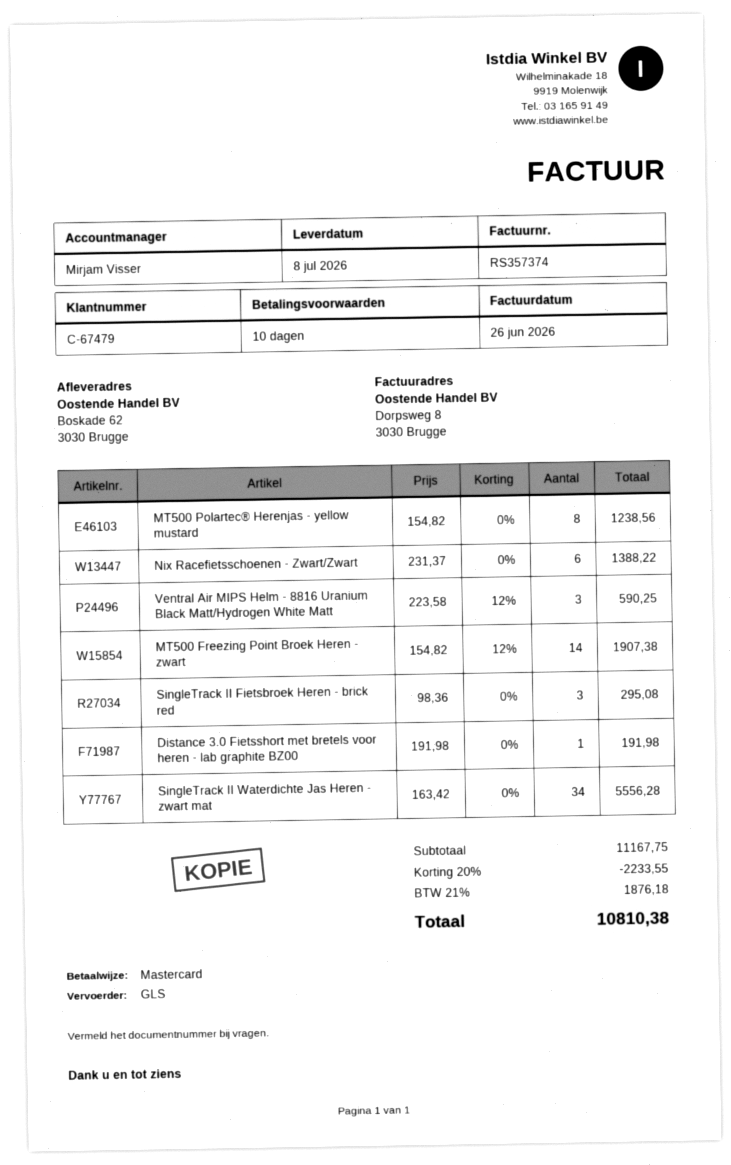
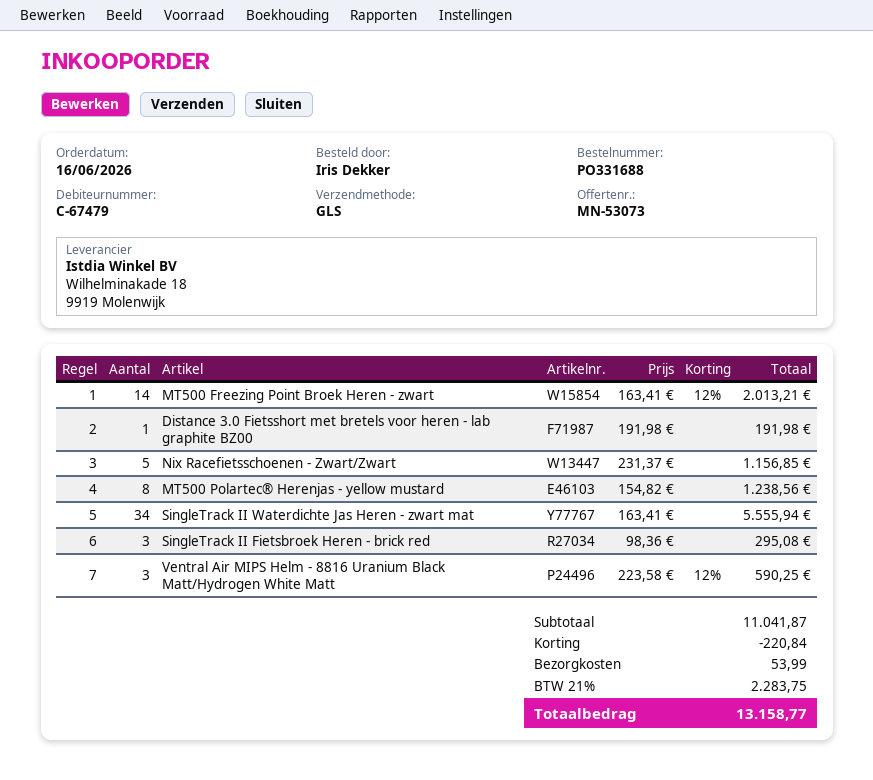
Nix Racefietsschoenen - Zwart/Zwart: 6 x 231.37 = 1388.22 -> 5 x 231.37 = 1156.85
MT500 Freezing Point Broek Heren - zwart: 14 x 154.82 - 12% = 1907.38 -> 14 x 163.41 - 12% = 2013.21
SingleTrack II Waterdichte Jas Heren - zwart mat: 34 x 163.42 = 5556.28 -> 34 x 163.41 = 5555.94
subtotal: 11167.75 -> 11041.87
discount: 2233.55 -> 220.84
shipping: none -> 53.99
tax: 21% = 1876.18 -> 21% = 2283.75
total: 10810.38 -> 13158.77

